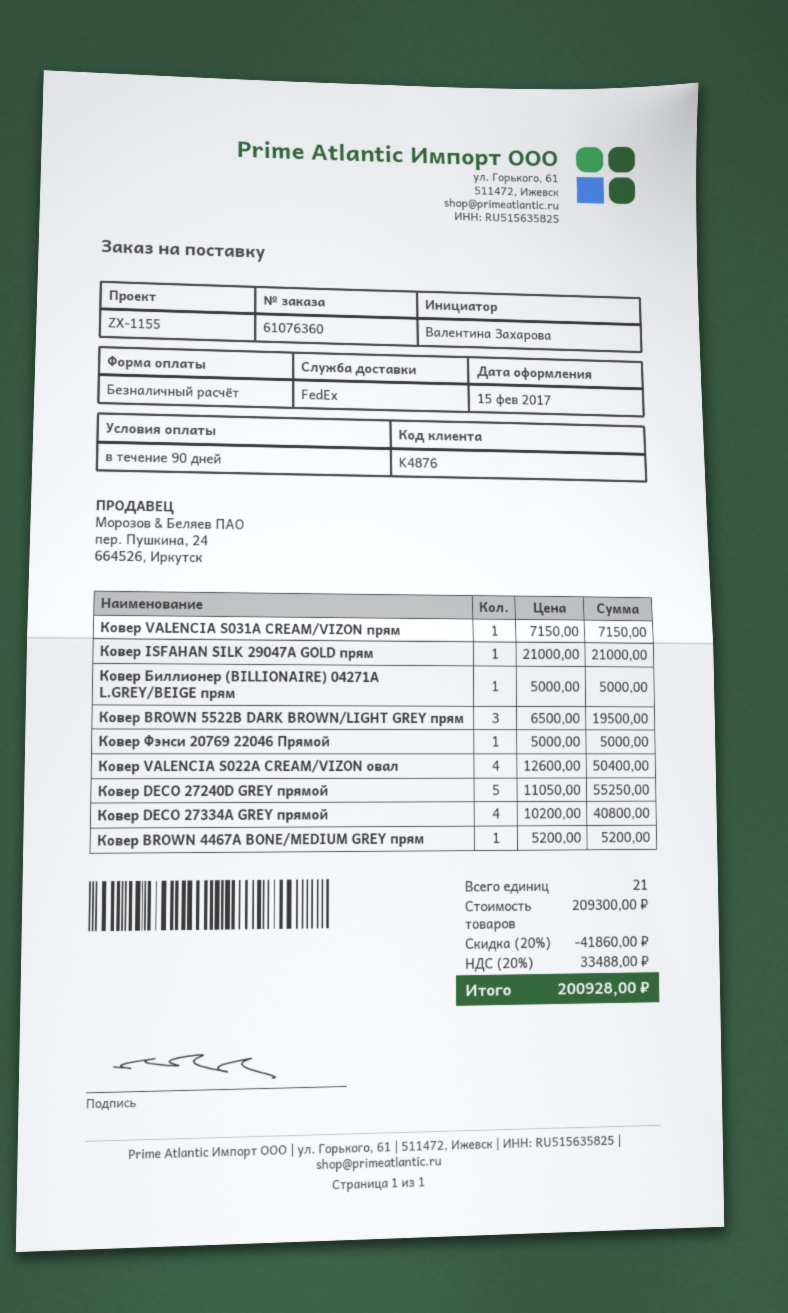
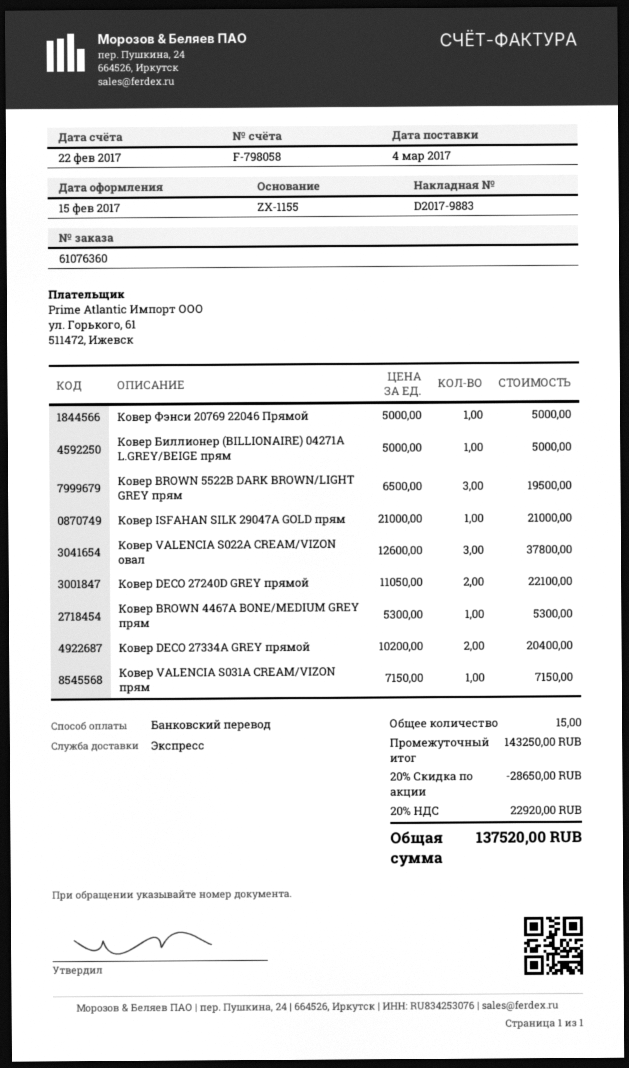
shipping method: FedEx -> express
Ковер VALENCIA S022A CREAM/VIZON овал: 4 x 12600.00 = 50400.00 -> 3 x 12600.00 = 37800.00
Ковер DECO 27240D GREY прямой: 5 x 11050.00 = 55250.00 -> 2 x 11050.00 = 22100.00
Ковер DECO 27334A GREY прямой: 4 x 10200.00 = 40800.00 -> 2 x 10200.00 = 20400.00
Ковер BROWN 4467A BONE/MEDIUM GREY прям: 1 x 5200.00 = 5200.00 -> 1 x 5300.00 = 5300.00
total quantity: 21 -> 15
subtotal: 209300.00 -> 143250.00
discount: 20% = 41860.00 -> 20% = 28650.00
tax: 20% = 33488.00 -> 20% = 22920.00
total: 200928.00 -> 137520.00

